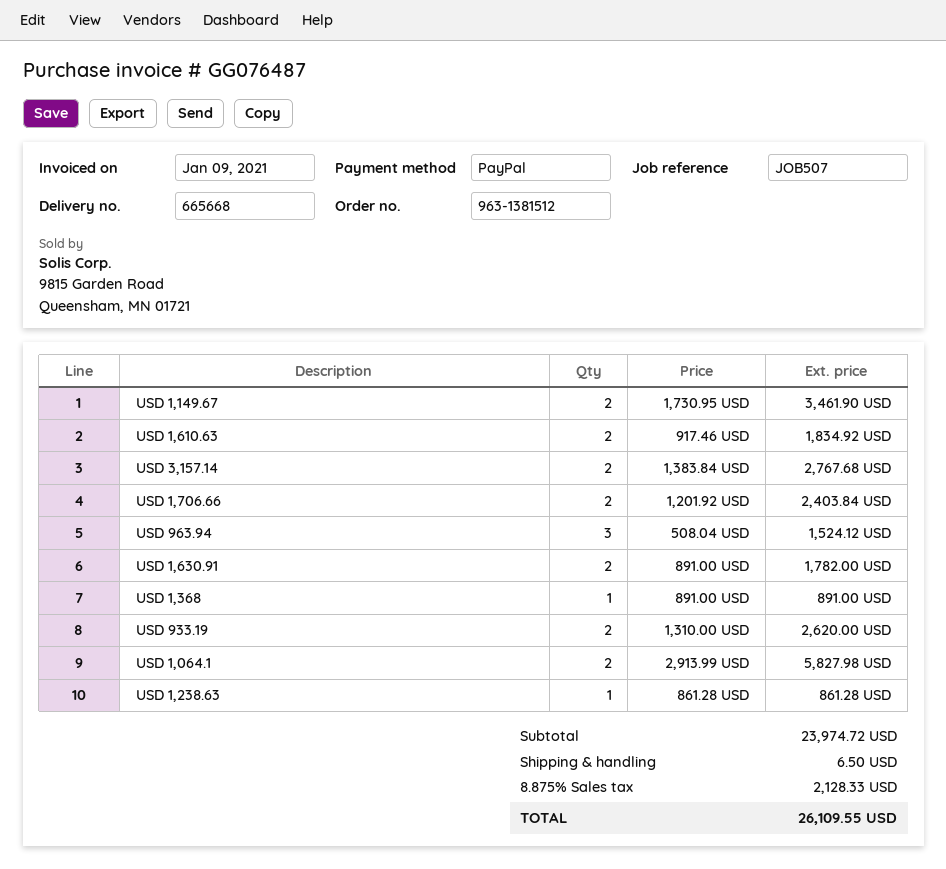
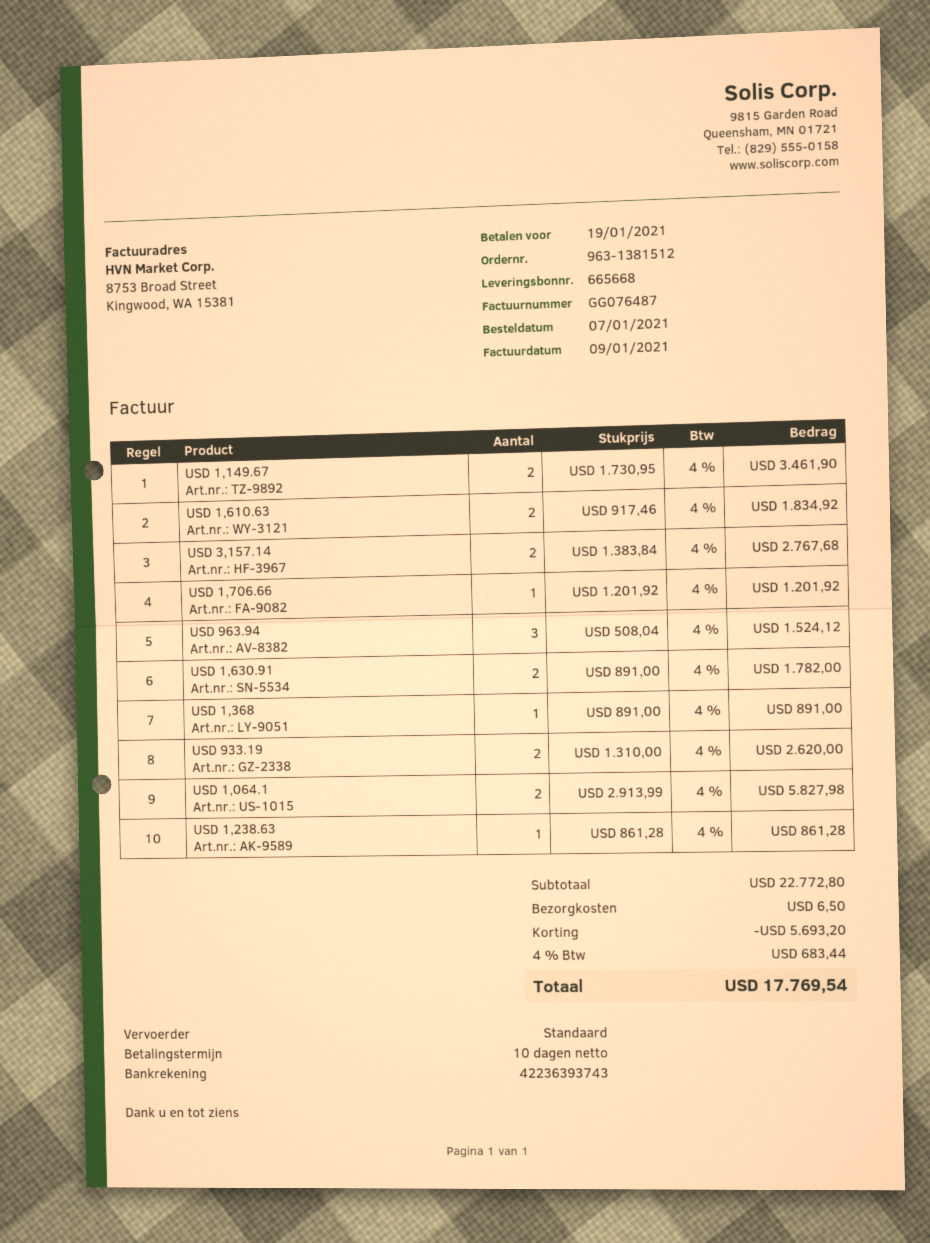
USD 1,706.66: 2 x 1201.92 = 2403.84 -> 1 x 1201.92 = 1201.92
subtotal: 23974.72 -> 22772.80
discount: none -> 5693.20
tax: 8.875% = 2128.33 -> 4% = 683.44
total: 26109.55 -> 17769.54

